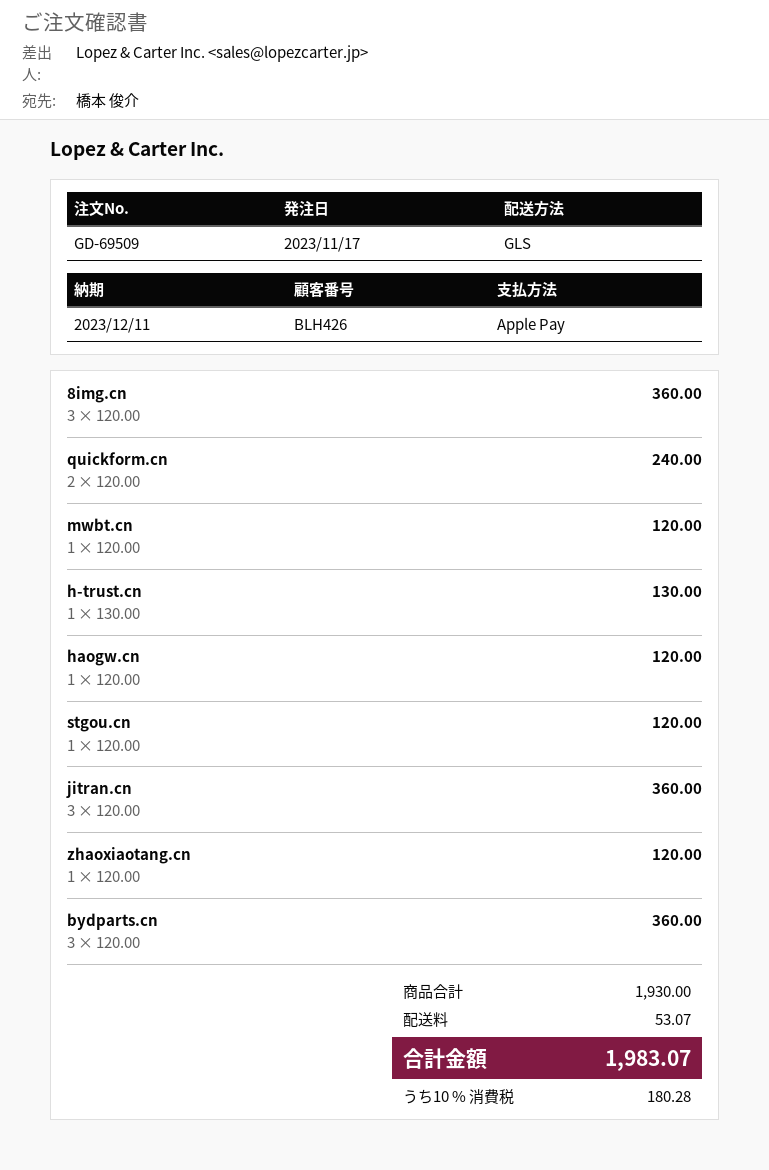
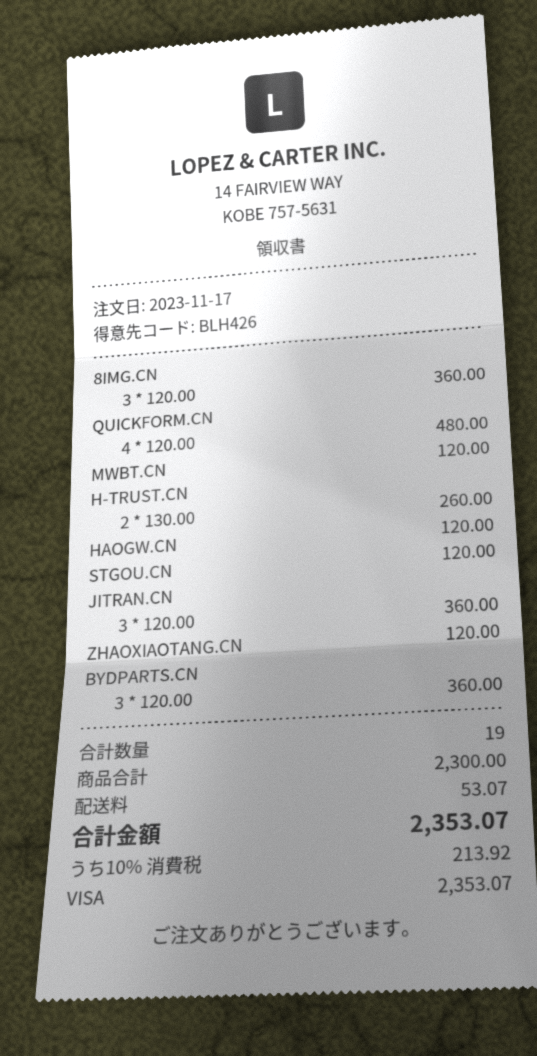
payment method: Apple Pay -> Visa
quickform.cn: 2 x 120.00 = 240.00 -> 4 x 120.00 = 480.00
h-trust.cn: 1 x 130.00 = 130.00 -> 2 x 130.00 = 260.00
subtotal: 1930.00 -> 2300.00
tax: 10% = 180.28 -> 10% = 213.92
total: 1983.07 -> 2353.07

